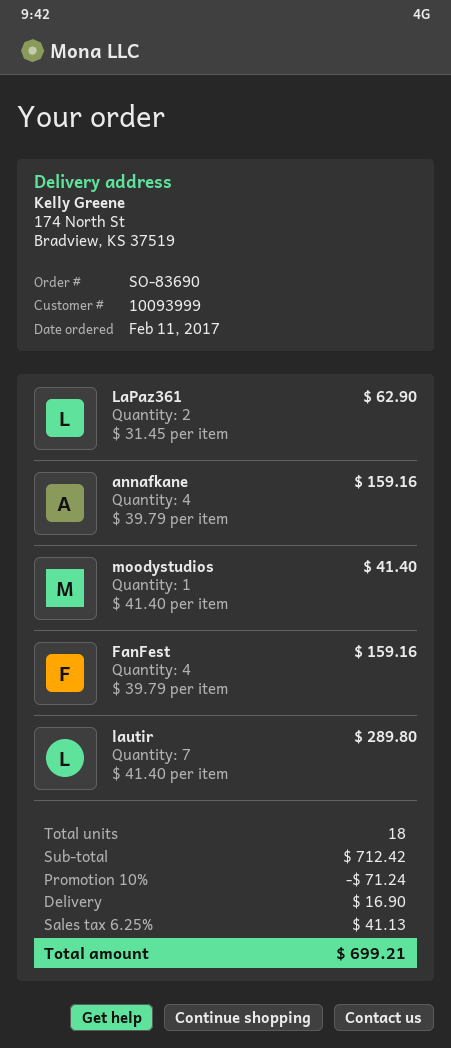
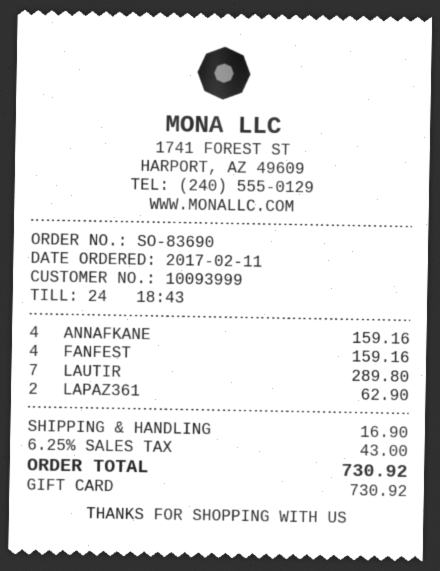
moodystudios: 1 for 41.40 -> none
discount: 10% = 71.24 -> none
tax: 6.25% = 41.13 -> 6.25% = 43.00
total: 699.21 -> 730.92

